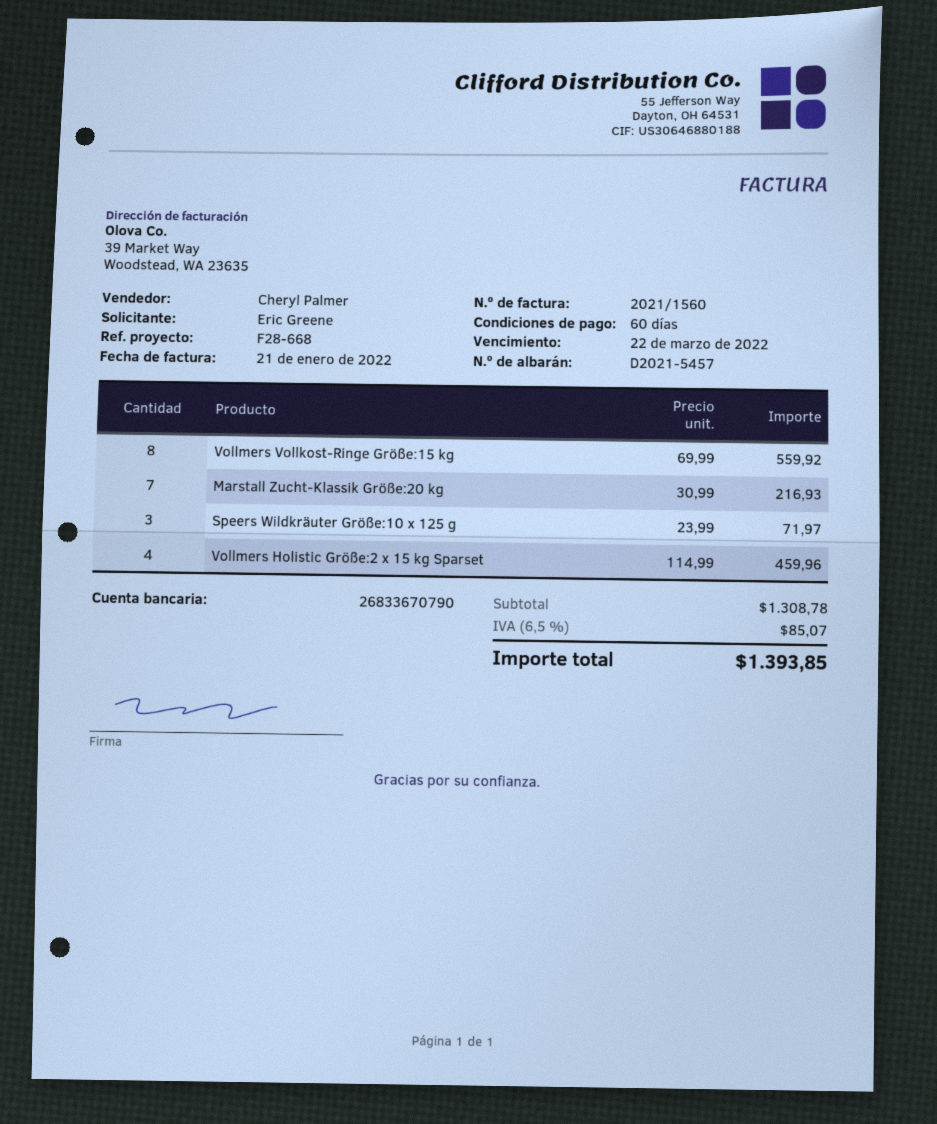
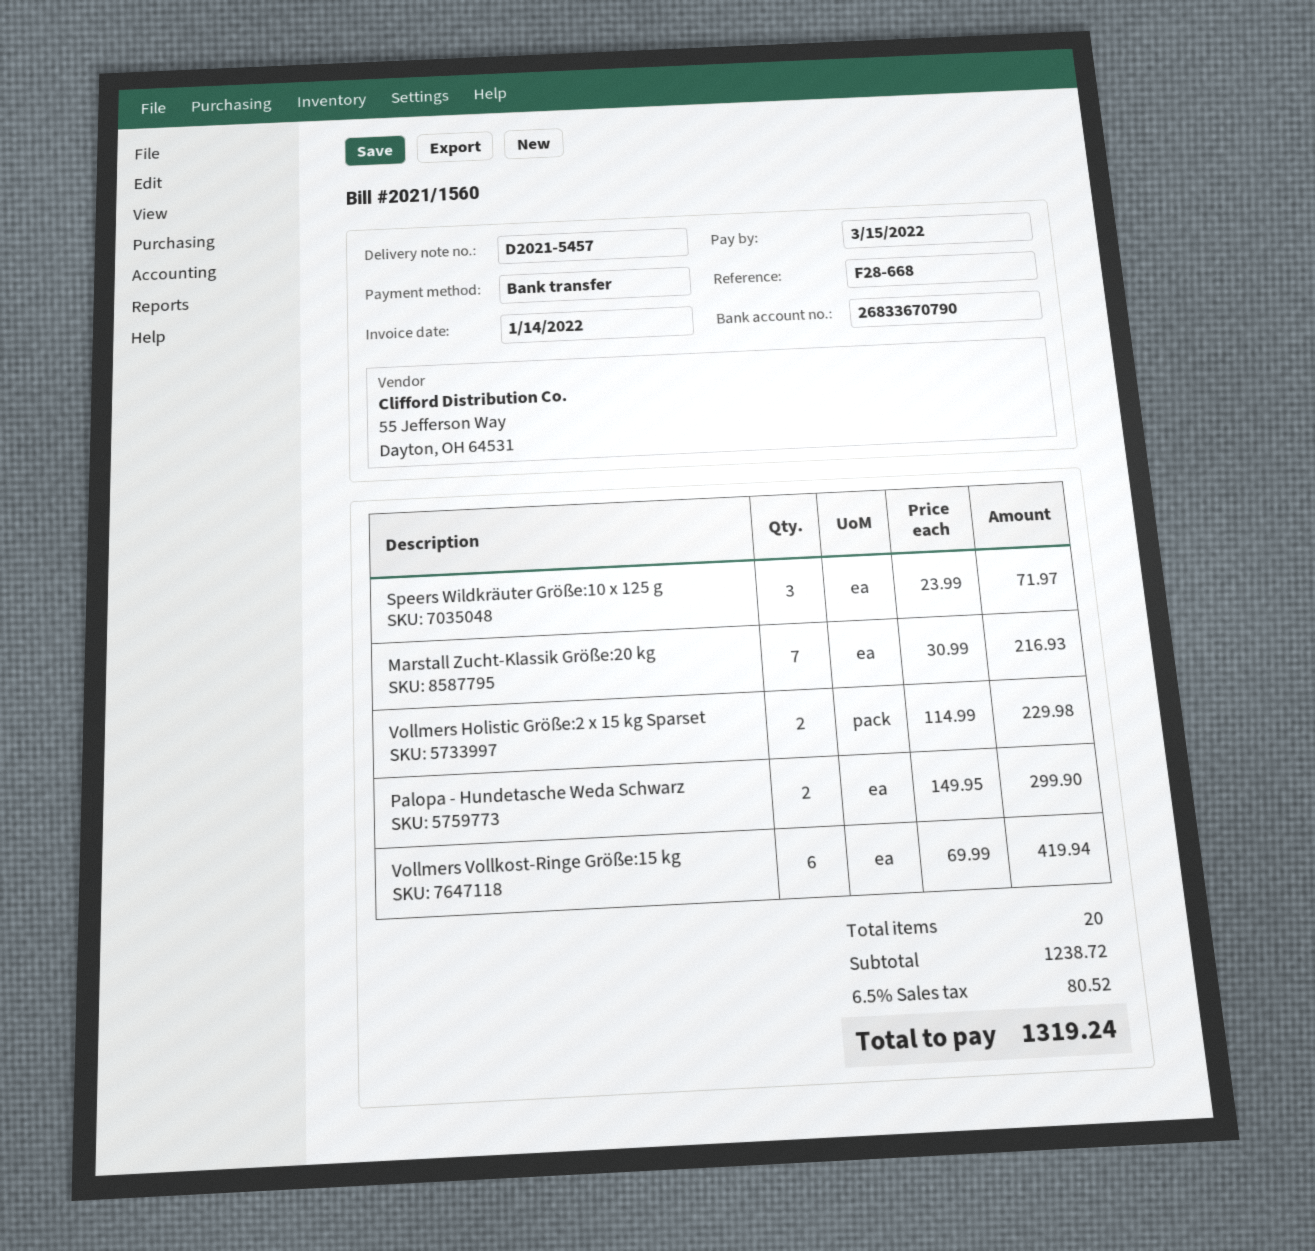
invoice date: 2022-01-21 -> 2022-01-14
due date: 2022-03-22 -> 2022-03-15
Vollmers Vollkost-Ringe Größe:15 kg: 8 x 69.99 = 559.92 -> 6 x 69.99 = 419.94
Vollmers Holistic Größe:2 x 15 kg Sparset: 4 x 114.99 = 459.96 -> 2 x 114.99 = 229.98
Palopa - Hundetasche Weda Schwarz: none -> 2 x 149.95 = 299.90
subtotal: 1308.78 -> 1238.72
tax: 6.5% = 85.07 -> 6.5% = 80.52
total: 1393.85 -> 1319.24

